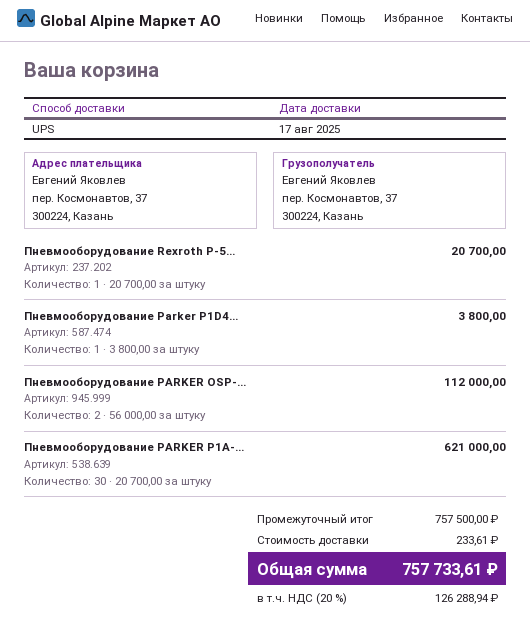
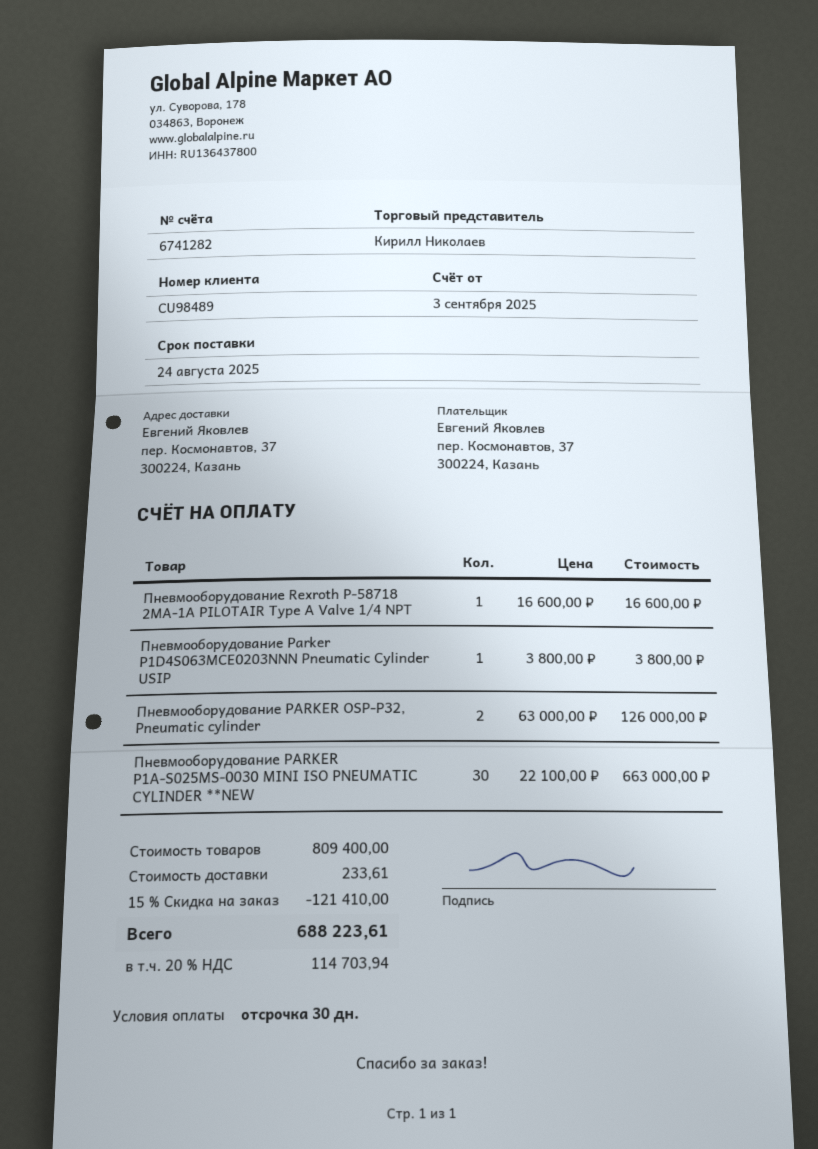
delivery date: 2025-08-17 -> 2025-08-24
Пневмооборудование Rexroth P-5...: 1 x 20700.00 = 20700.00 -> 1 x 16600.00 = 16600.00
Пневмооборудование PARKER OSP-...: 2 x 56000.00 = 112000.00 -> 2 x 63000.00 = 126000.00
Пневмооборудование PARKER P1A-...: 30 x 20700.00 = 621000.00 -> 30 x 22100.00 = 663000.00
subtotal: 757500.00 -> 809400.00
discount: none -> 15% = 121410.00
tax: 20% = 126288.94 -> 20% = 114703.94
total: 757733.61 -> 688223.61

